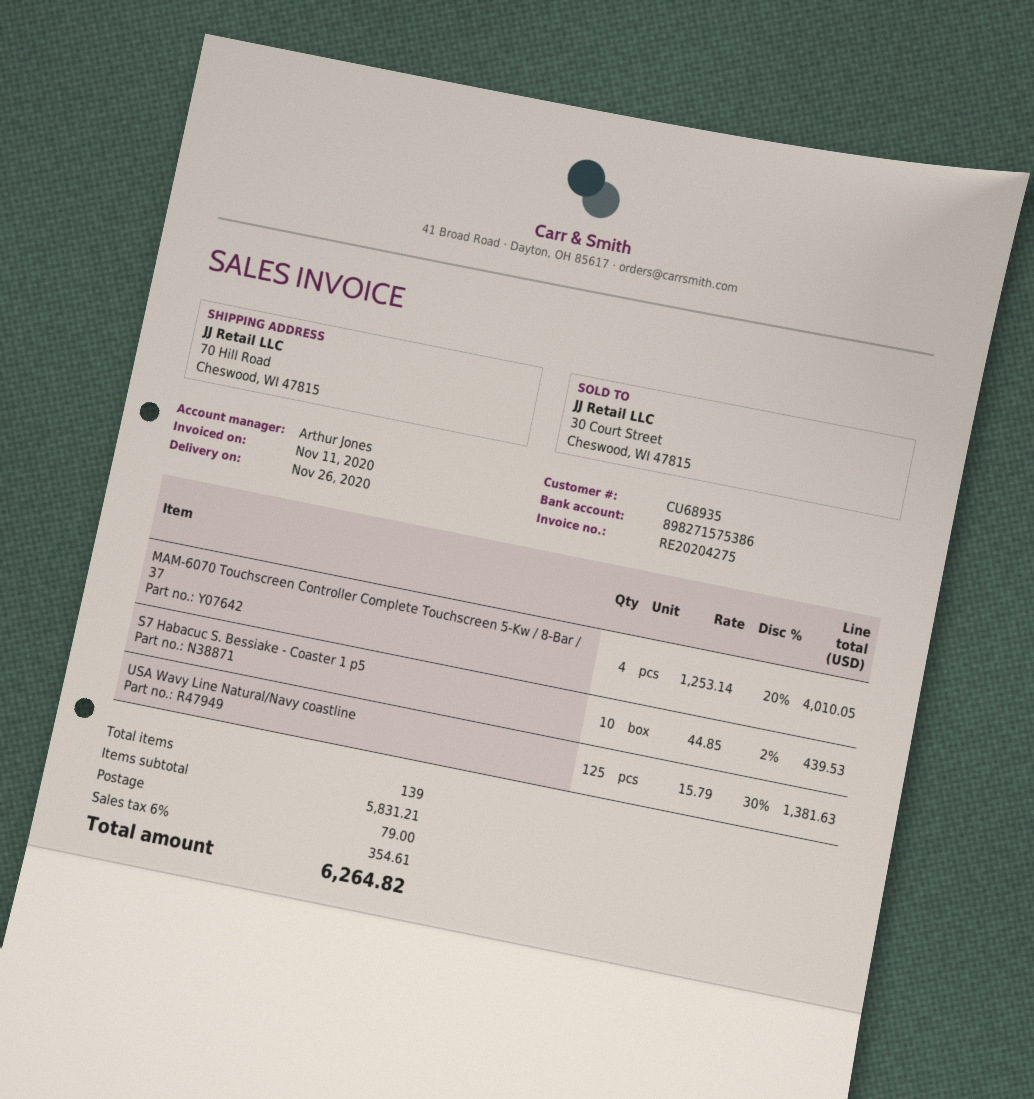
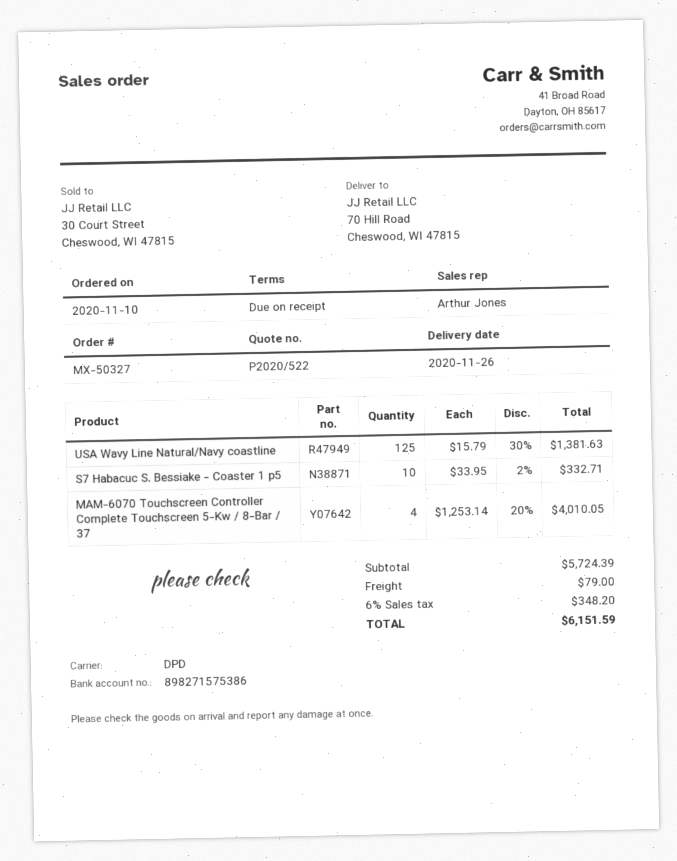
S7 Habacuc S. Bessiake - Coaster 1 p5: 10 x 44.85 - 2% = 439.53 -> 10 x 33.95 - 2% = 332.71
subtotal: 5831.21 -> 5724.39
tax: 6% = 354.61 -> 6% = 348.20
total: 6264.82 -> 6151.59

